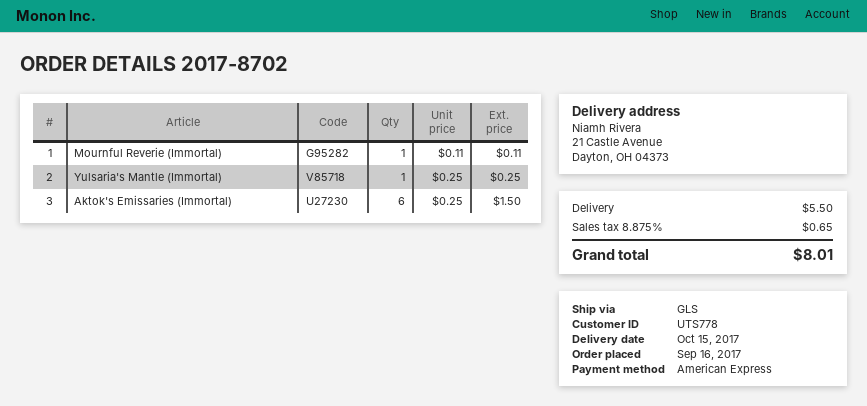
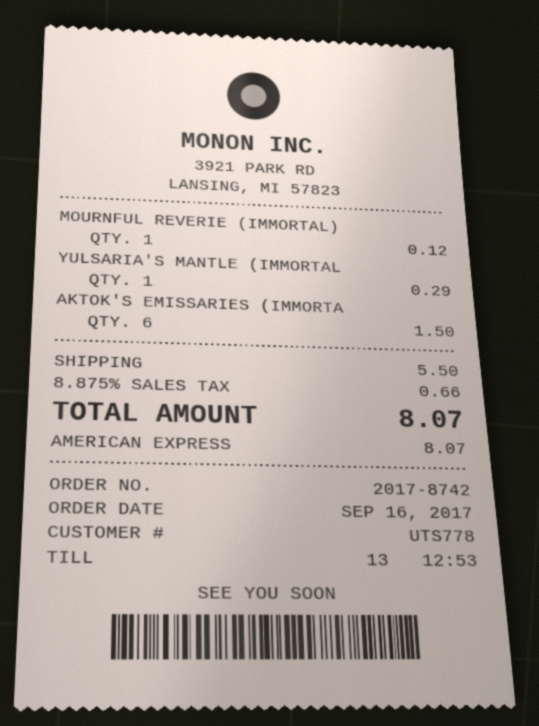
order number: 2017-8702 -> 2017-8742
Mournful Reverie (Immortal): 1 for 0.11 -> 1 for 0.12
Yulsaria's Mantle (Immortal): 1 for 0.25 -> 1 for 0.29
tax: 8.875% = 0.65 -> 8.875% = 0.66
total: 8.01 -> 8.07

